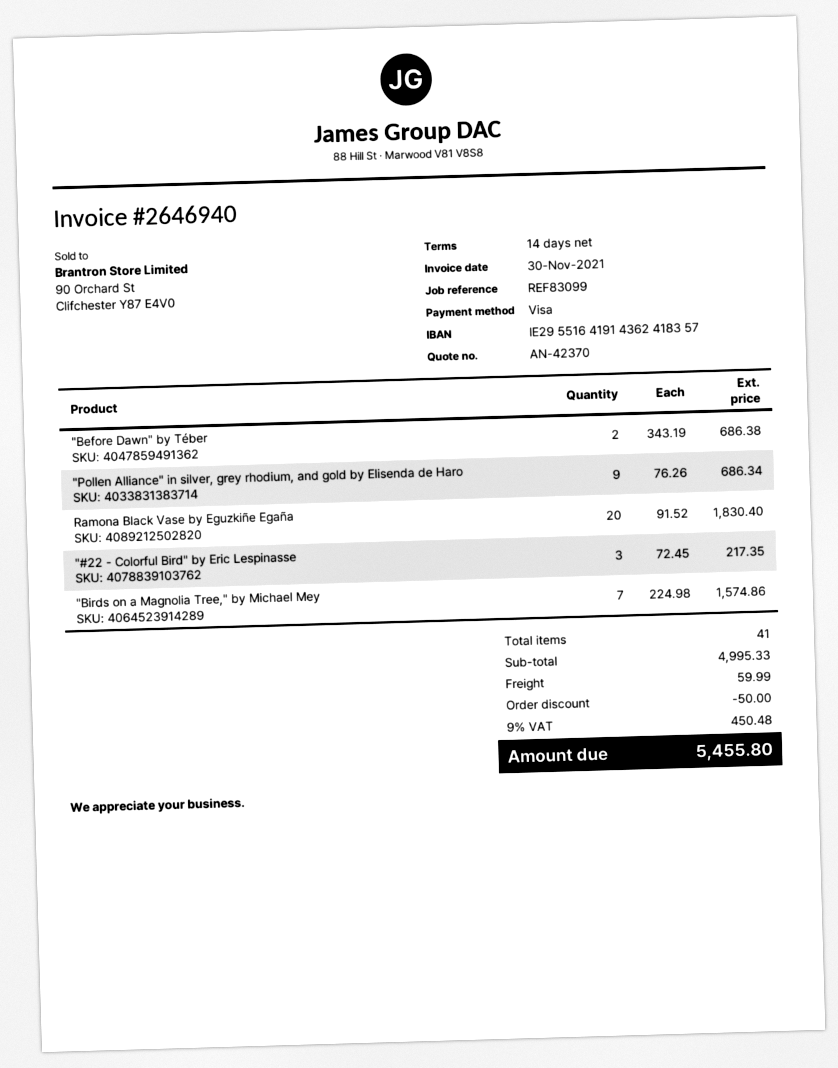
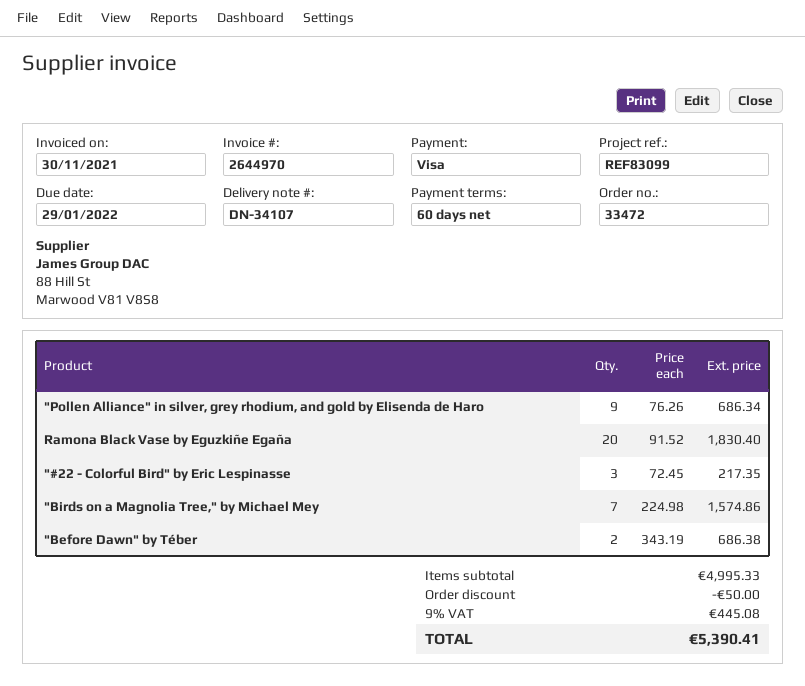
invoice number: 2646940 -> 2644970
payment terms: 14 days -> 60 days
shipping: 59.99 -> none
tax: 9% = 450.48 -> 9% = 445.08
total: 5455.80 -> 5390.41

